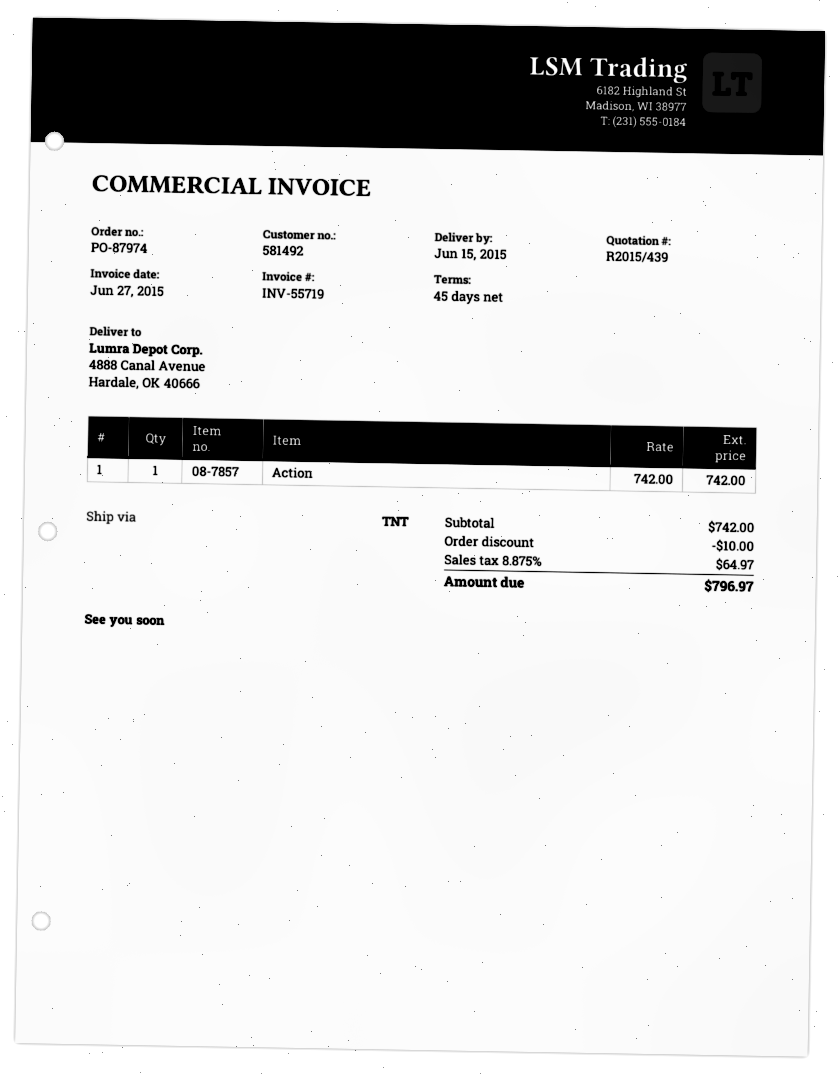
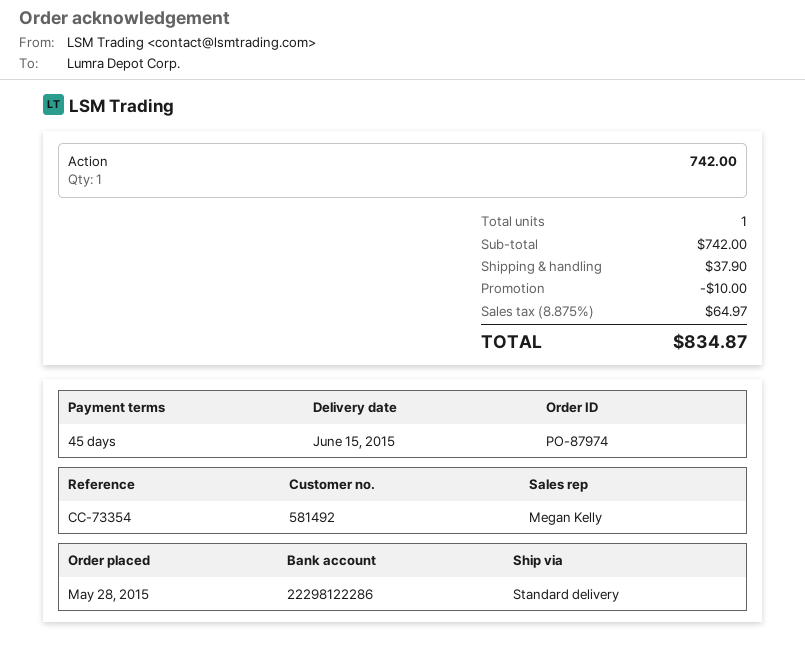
shipping method: TNT -> standard
shipping: none -> 37.90
total: 796.97 -> 834.87

